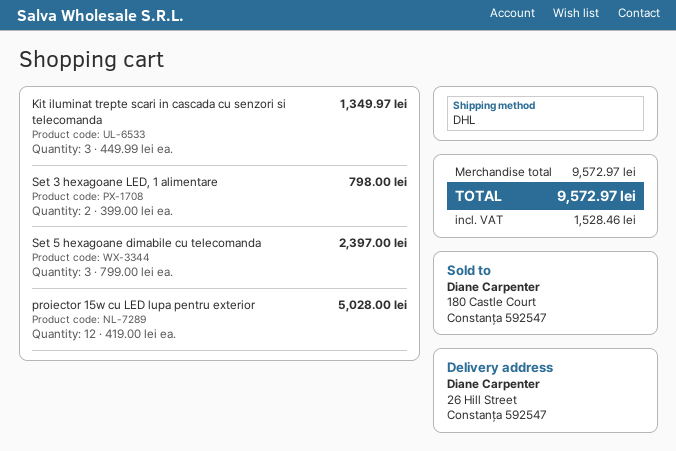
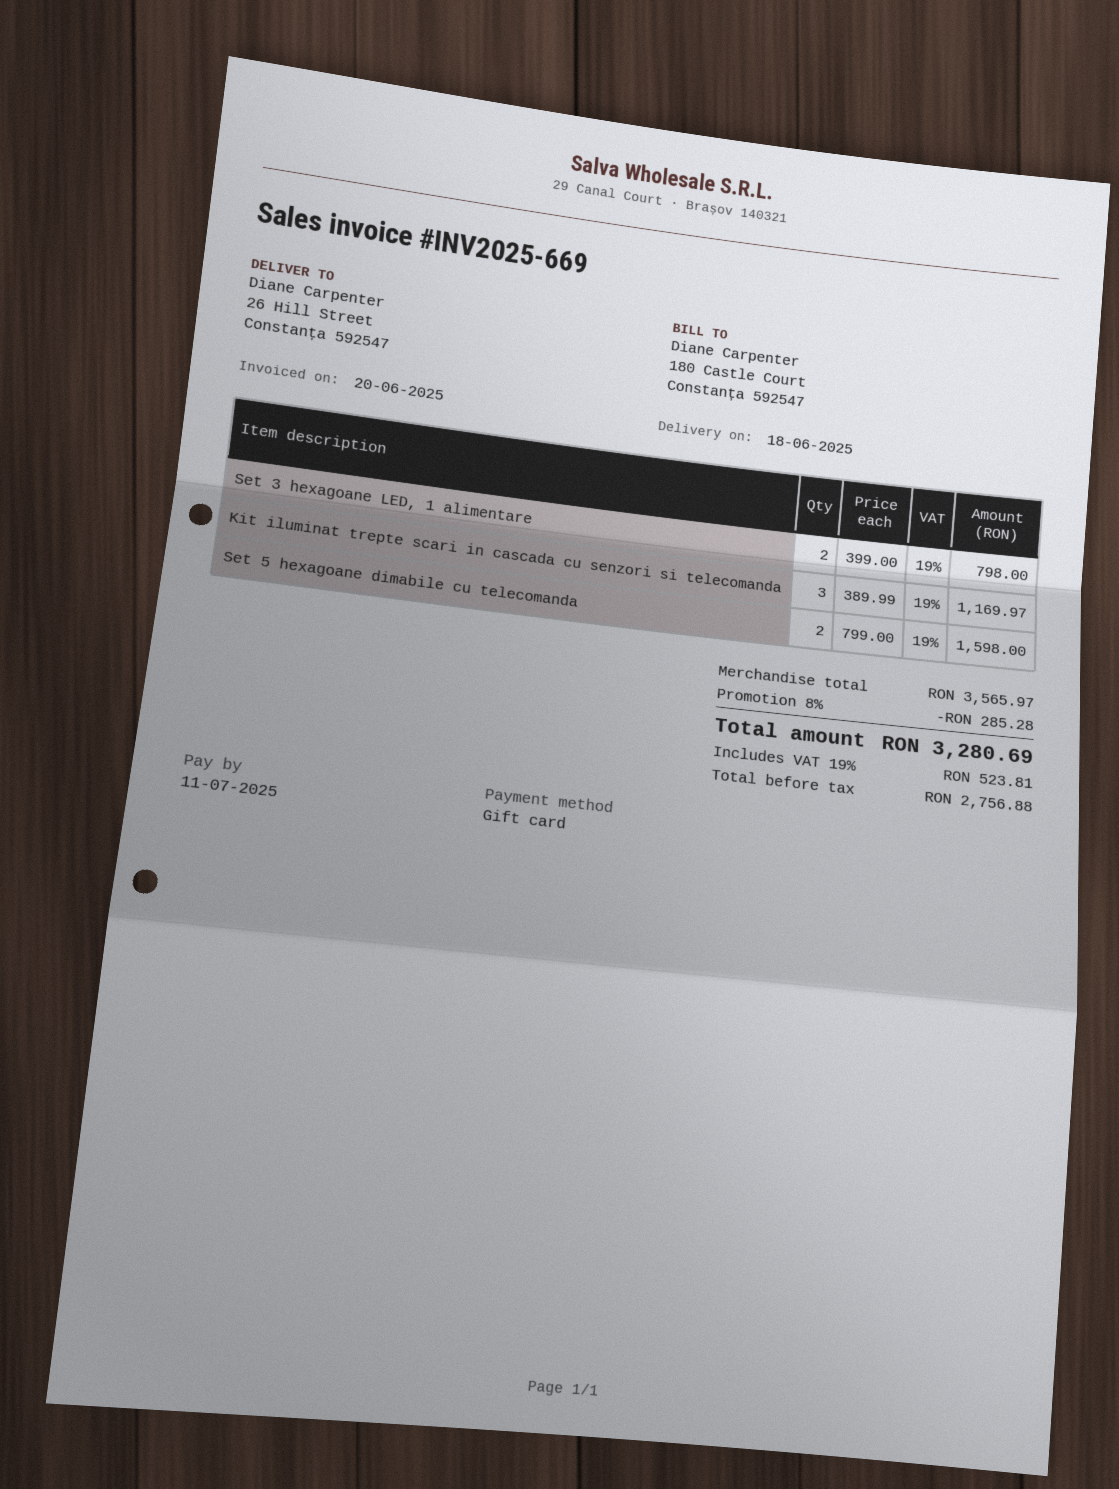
Kit iluminat trepte scari in cascada cu senzori si telecomanda: 3 x 449.99 = 1349.97 -> 3 x 389.99 = 1169.97
Set 5 hexagoane dimabile cu telecomanda: 3 x 799.00 = 2397.00 -> 2 x 799.00 = 1598.00
proiector 15w cu LED lupa pentru exterior: 12 x 419.00 = 5028.00 -> none
subtotal: 9572.97 -> 3565.97
discount: none -> 8% = 285.28
tax: 1528.46 -> 523.81
total: 9572.97 -> 3280.69

